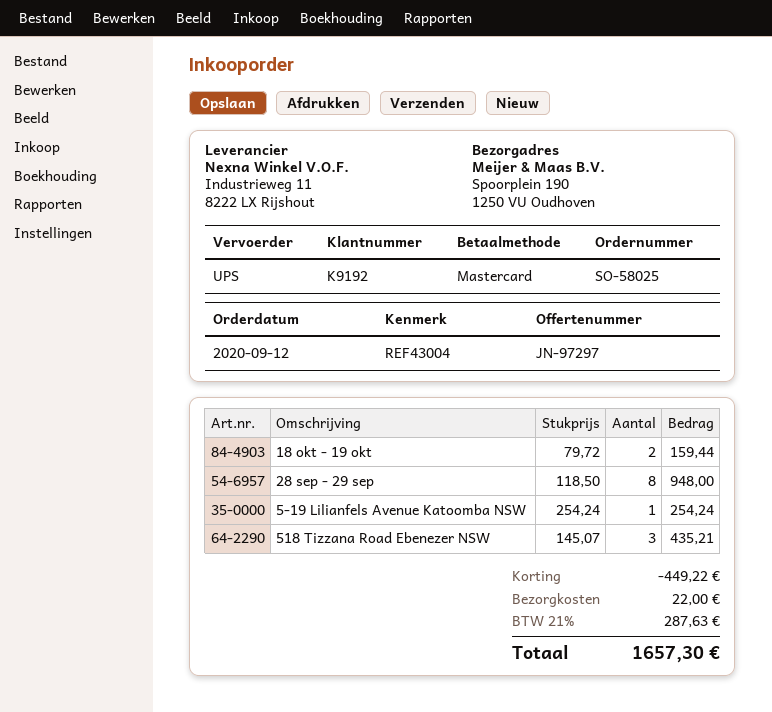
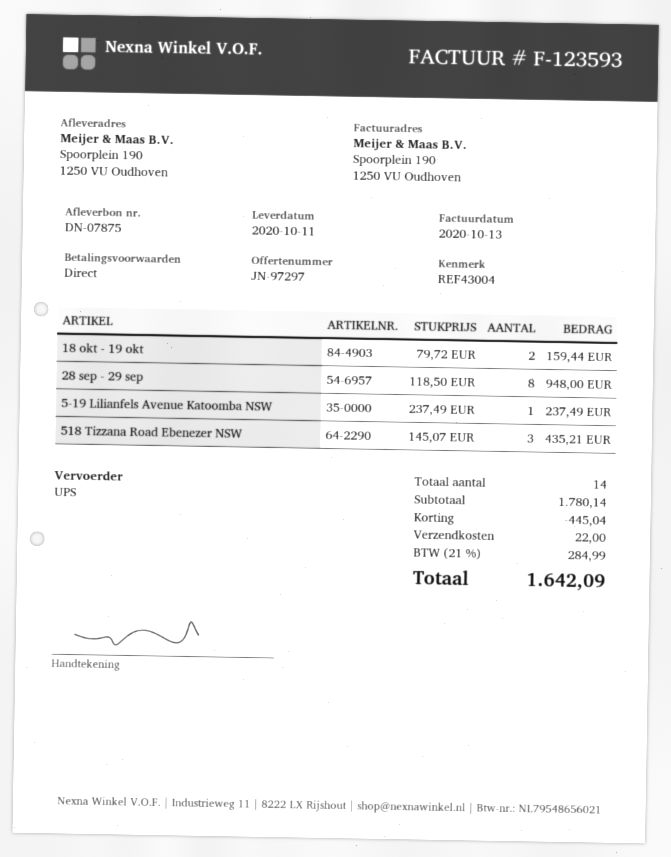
5-19 Lilianfels Avenue Katoomba NSW: 1 x 254.24 = 254.24 -> 1 x 237.49 = 237.49
discount: 449.22 -> 445.04
tax: 21% = 287.63 -> 21% = 284.99
total: 1657.30 -> 1642.09

